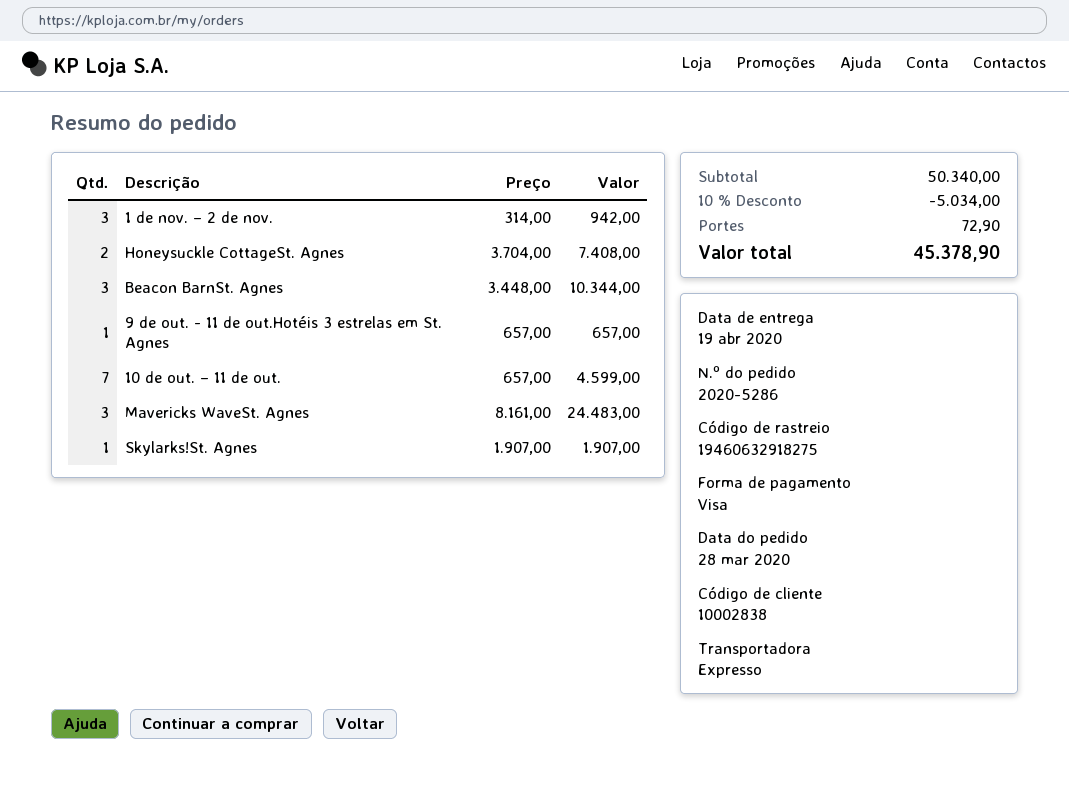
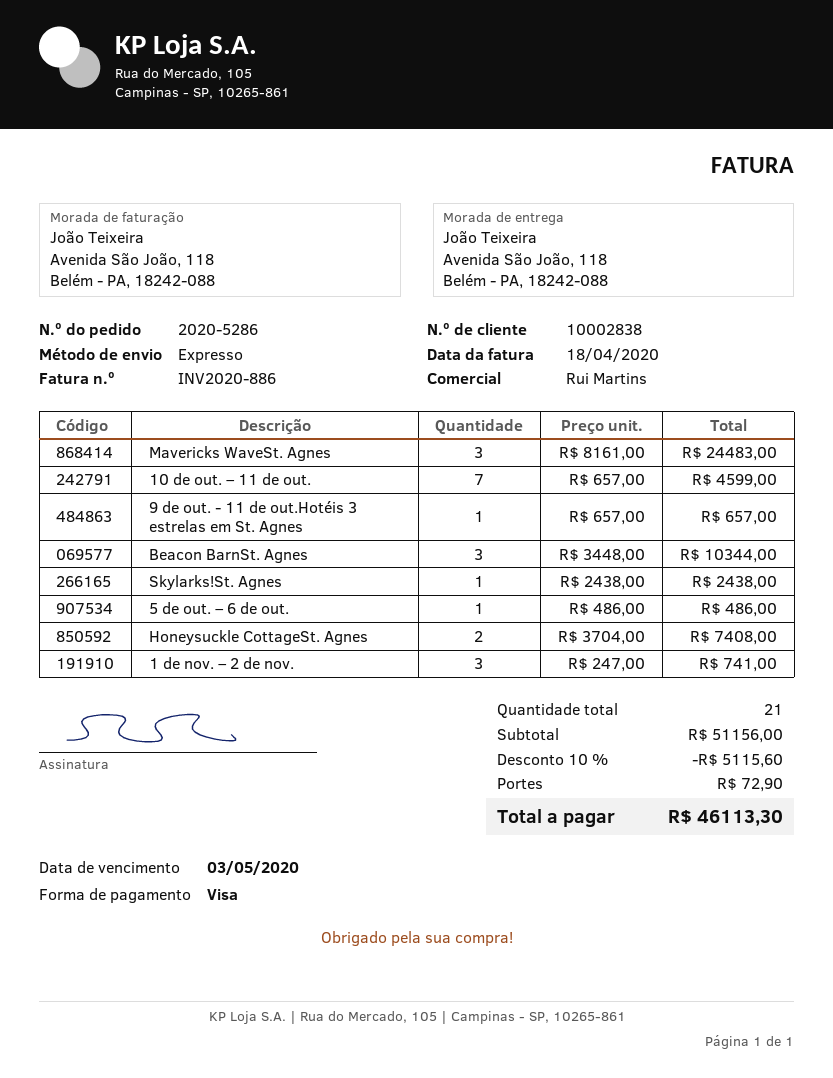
1 de nov. – 2 de nov.: 3 x 314.00 = 942.00 -> 3 x 247.00 = 741.00
Skylarks!St. Agnes: 1 x 1907.00 = 1907.00 -> 1 x 2438.00 = 2438.00
5 de out. – 6 de out.: none -> 1 x 486.00 = 486.00
subtotal: 50340.00 -> 51156.00
discount: 10% = 5034.00 -> 10% = 5115.60
total: 45378.90 -> 46113.30

